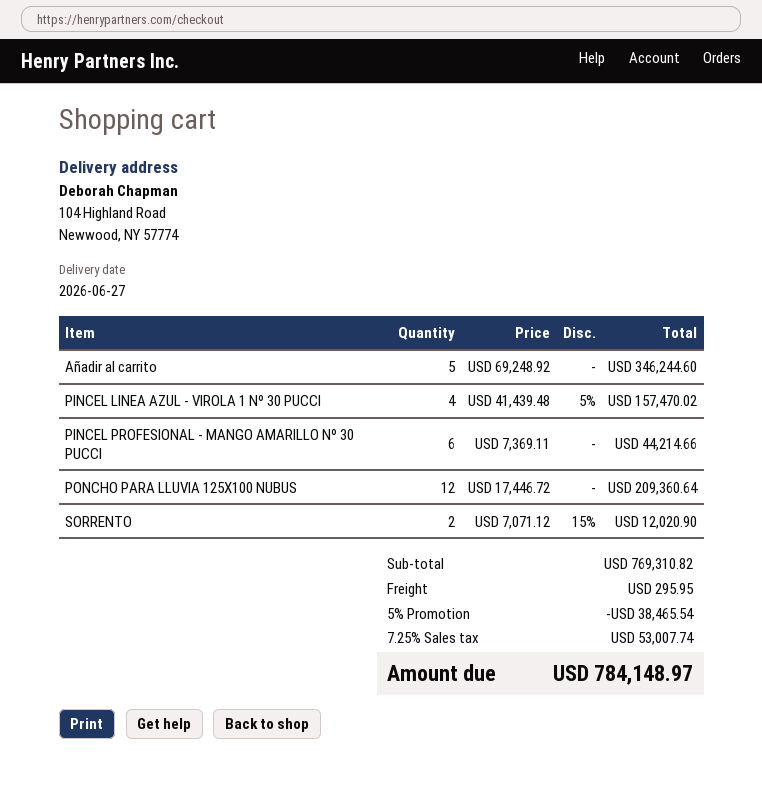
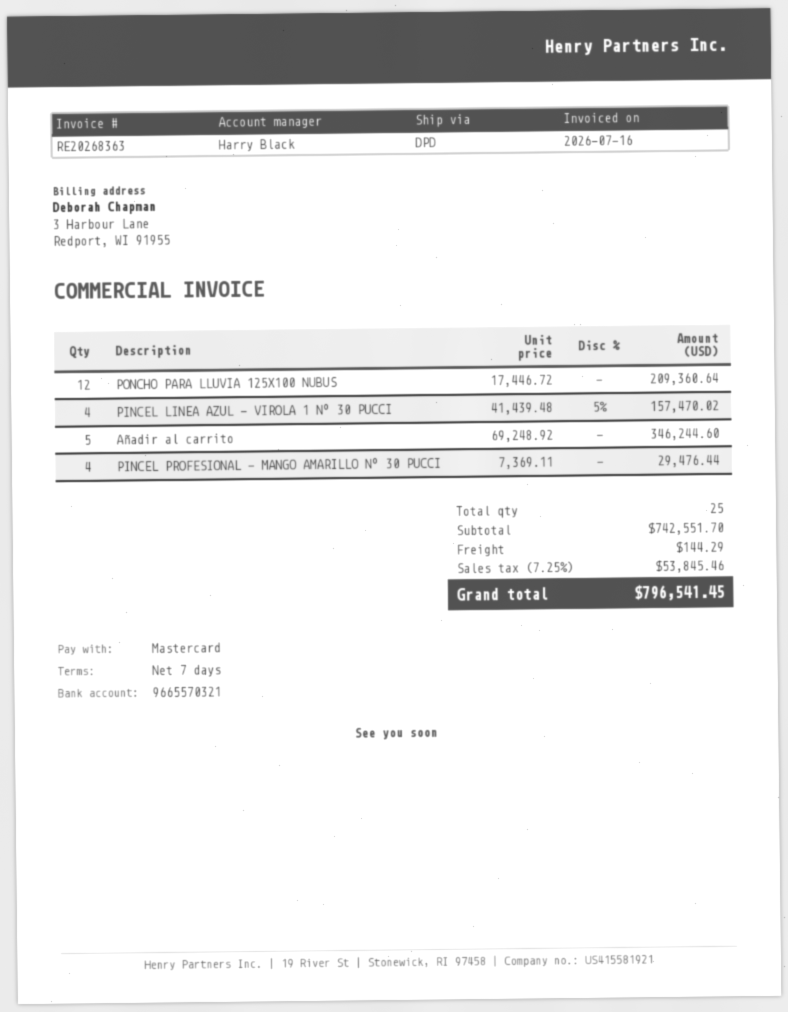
PINCEL PROFESIONAL - MANGO AMARILLO Nº 30 PUCCI: 6 x 7369.11 = 44214.66 -> 4 x 7369.11 = 29476.44
SORRENTO: 2 x 7071.12 - 15% = 12020.90 -> none
subtotal: 769310.82 -> 742551.70
discount: 5% = 38465.54 -> none
shipping: 295.95 -> 144.29
tax: 7.25% = 53007.74 -> 7.25% = 53845.46
total: 784148.97 -> 796541.45

